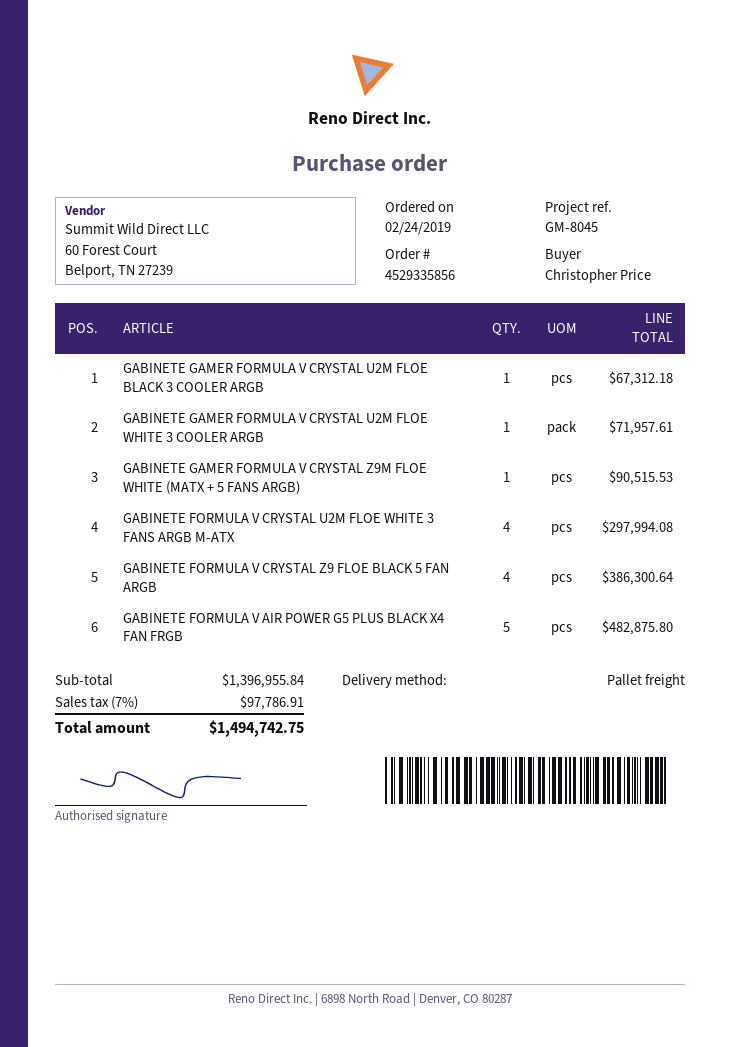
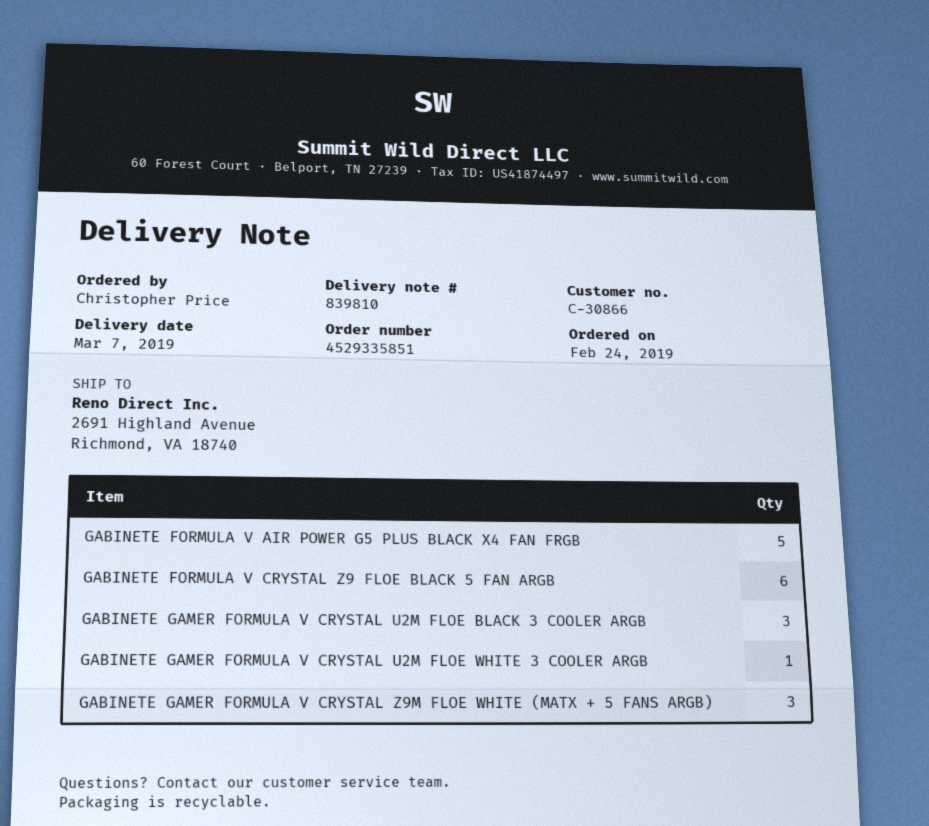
order number: 4529335856 -> 4529335851
GABINETE GAMER FORMULA V CRYSTAL U2M FLOE BLACK 3 COOLER ARGB: 1 -> 3
GABINETE GAMER FORMULA V CRYSTAL Z9M FLOE WHITE (MATX + 5 FANS ARGB): 1 -> 3
GABINETE FORMULA V CRYSTAL U2M FLOE WHITE 3 FANS ARGB M-ATX: 4 -> none
GABINETE FORMULA V CRYSTAL Z9 FLOE BLACK 5 FAN ARGB: 4 -> 6

